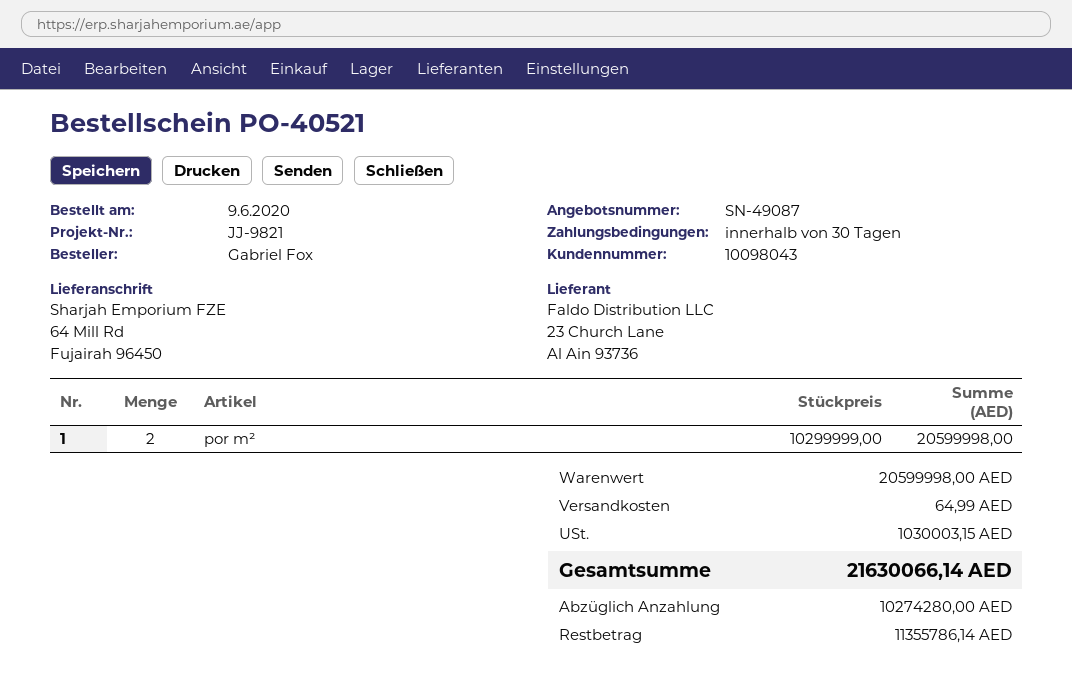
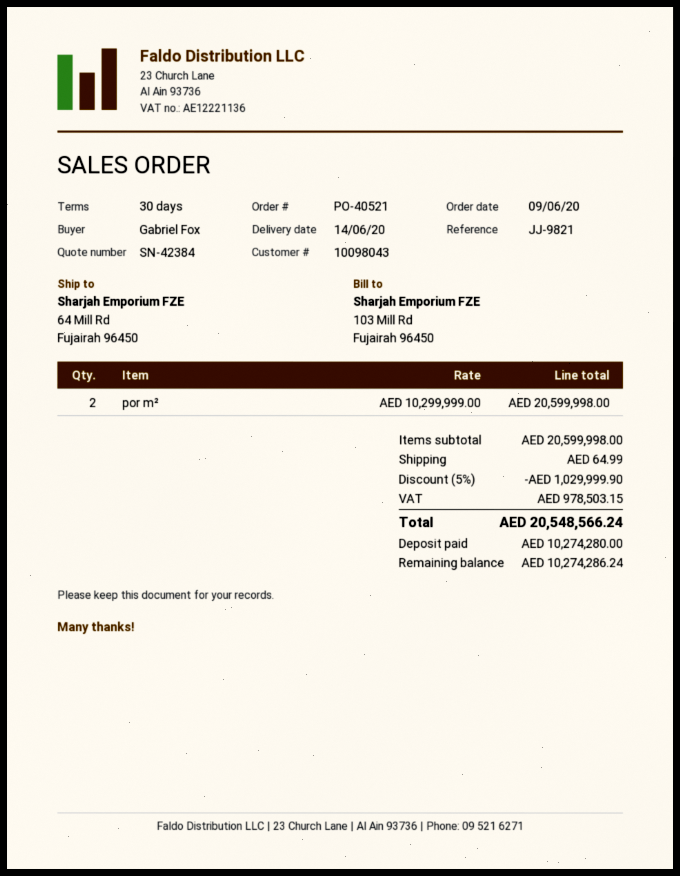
quote number: SN-49087 -> SN-42384
discount: none -> 5% = 1029999.90
tax: 1030003.15 -> 978503.15
total: 21630066.14 -> 20548566.24
balance: 11355786.14 -> 10274286.24

